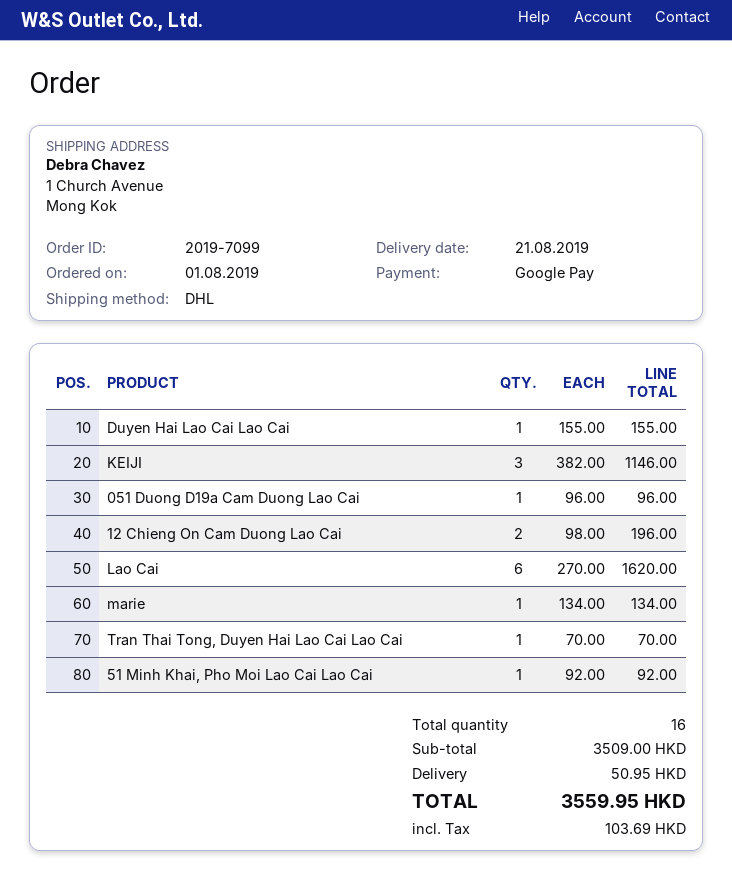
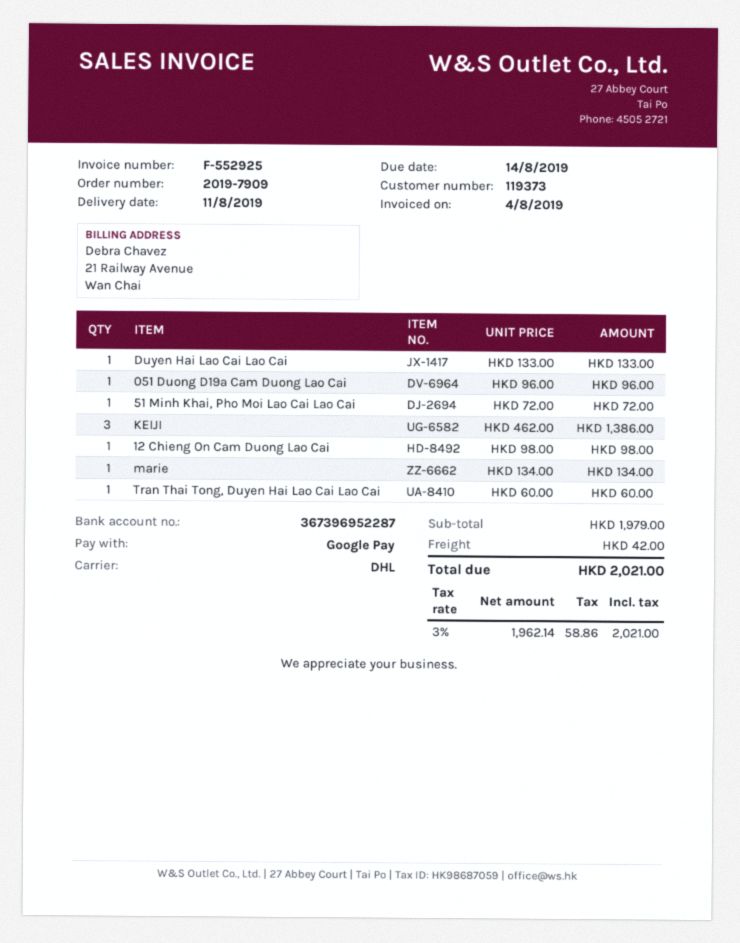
order number: 2019-7099 -> 2019-7909
delivery date: 2019-08-21 -> 2019-08-11
Duyen Hai Lao Cai Lao Cai: 1 x 155.00 = 155.00 -> 1 x 133.00 = 133.00
KEIJI: 3 x 382.00 = 1146.00 -> 3 x 462.00 = 1386.00
12 Chieng On Cam Duong Lao Cai: 2 x 98.00 = 196.00 -> 1 x 98.00 = 98.00
Lao Cai: 6 x 270.00 = 1620.00 -> none
Tran Thai Tong, Duyen Hai Lao Cai Lao Cai: 1 x 70.00 = 70.00 -> 1 x 60.00 = 60.00
51 Minh Khai, Pho Moi Lao Cai Lao Cai: 1 x 92.00 = 92.00 -> 1 x 72.00 = 72.00
subtotal: 3509.00 -> 1979.00
shipping: 50.95 -> 42.00
tax: 103.69 -> 58.86
total: 3559.95 -> 2021.00

